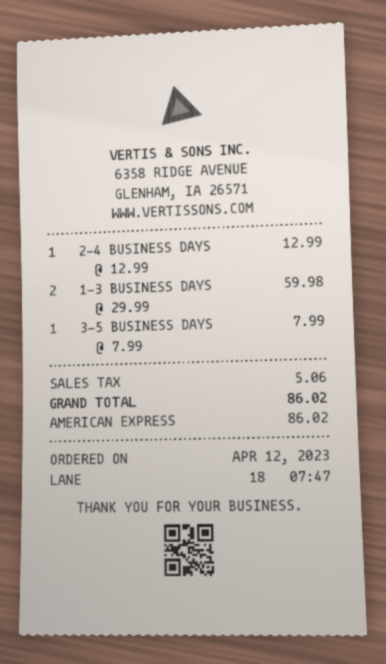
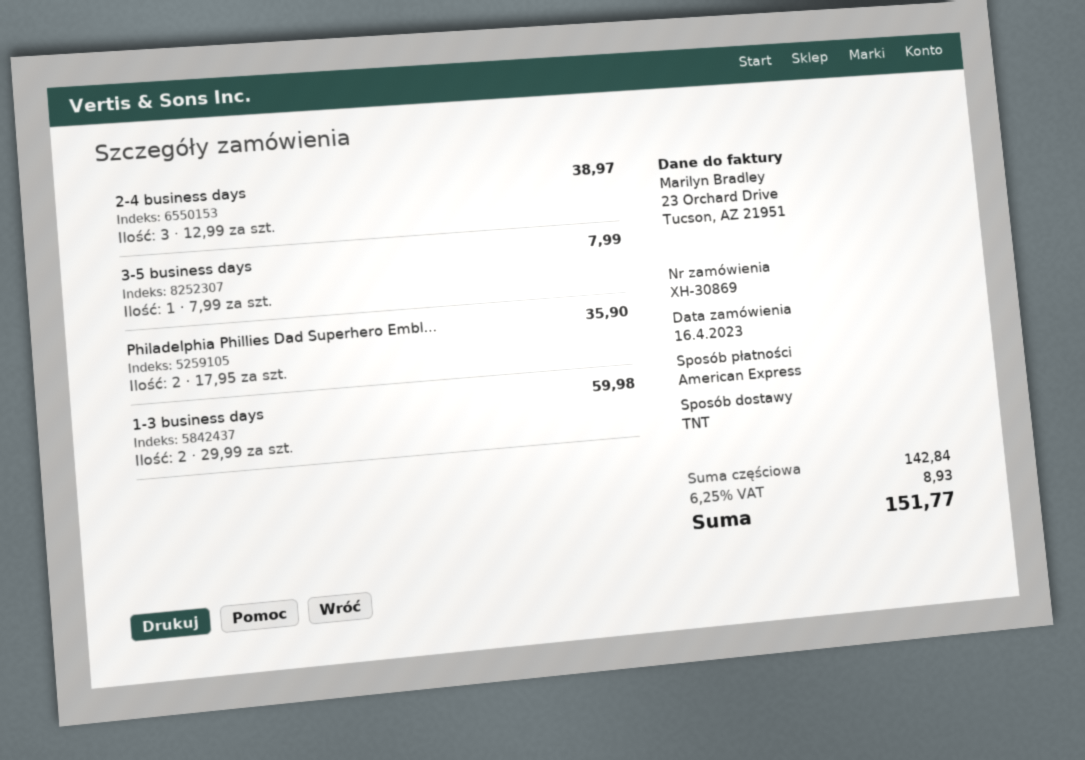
order date: 2023-04-12 -> 2023-04-16
2-4 BUSINESS DAYS: 1 x 12.99 = 12.99 -> 3 x 12.99 = 38.97
Philadelphia Phillies Dad Superhero Embl...: none -> 2 x 17.95 = 35.90
tax: 5.06 -> 8.93
total: 86.02 -> 151.77

